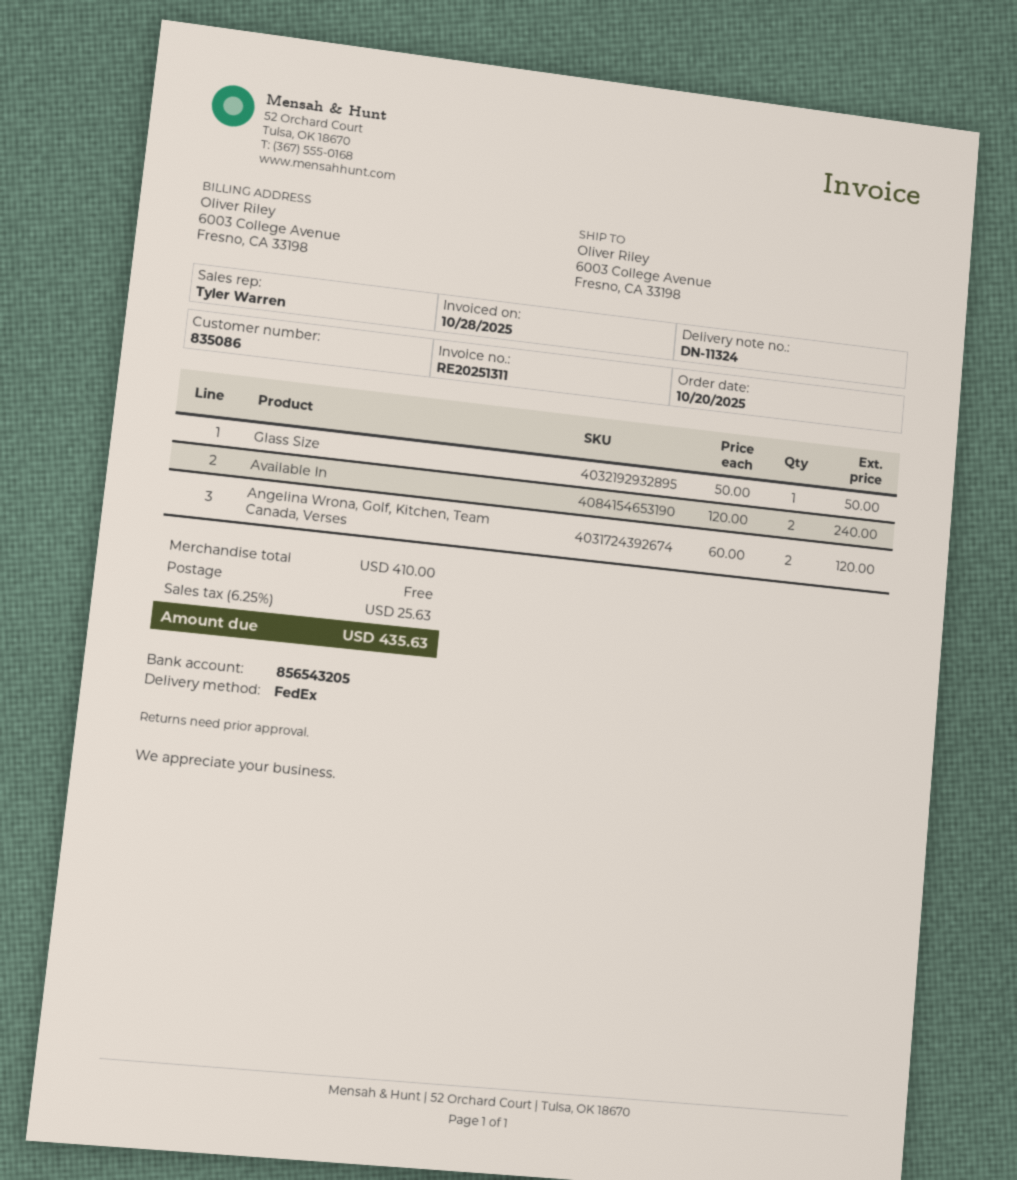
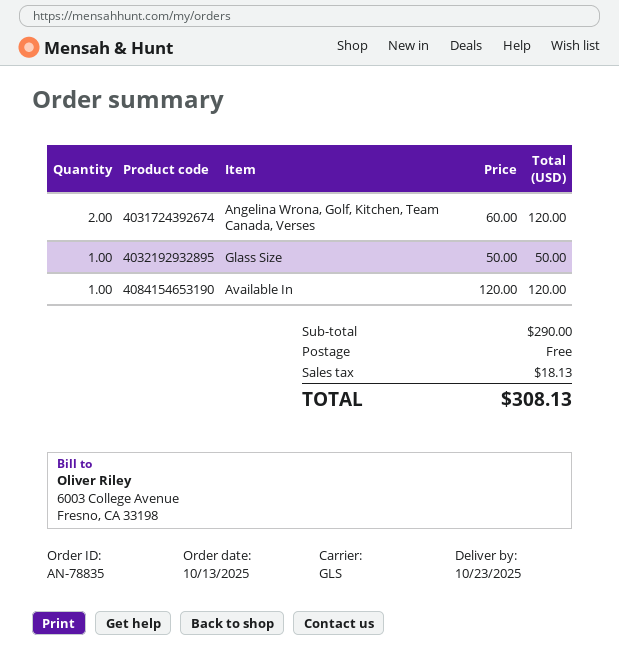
order date: 2025-10-20 -> 2025-10-13
shipping method: FedEx -> GLS
Available In: 2 x 120.00 = 240.00 -> 1 x 120.00 = 120.00
subtotal: 410.00 -> 290.00
tax: 25.63 -> 18.13
total: 435.63 -> 308.13

